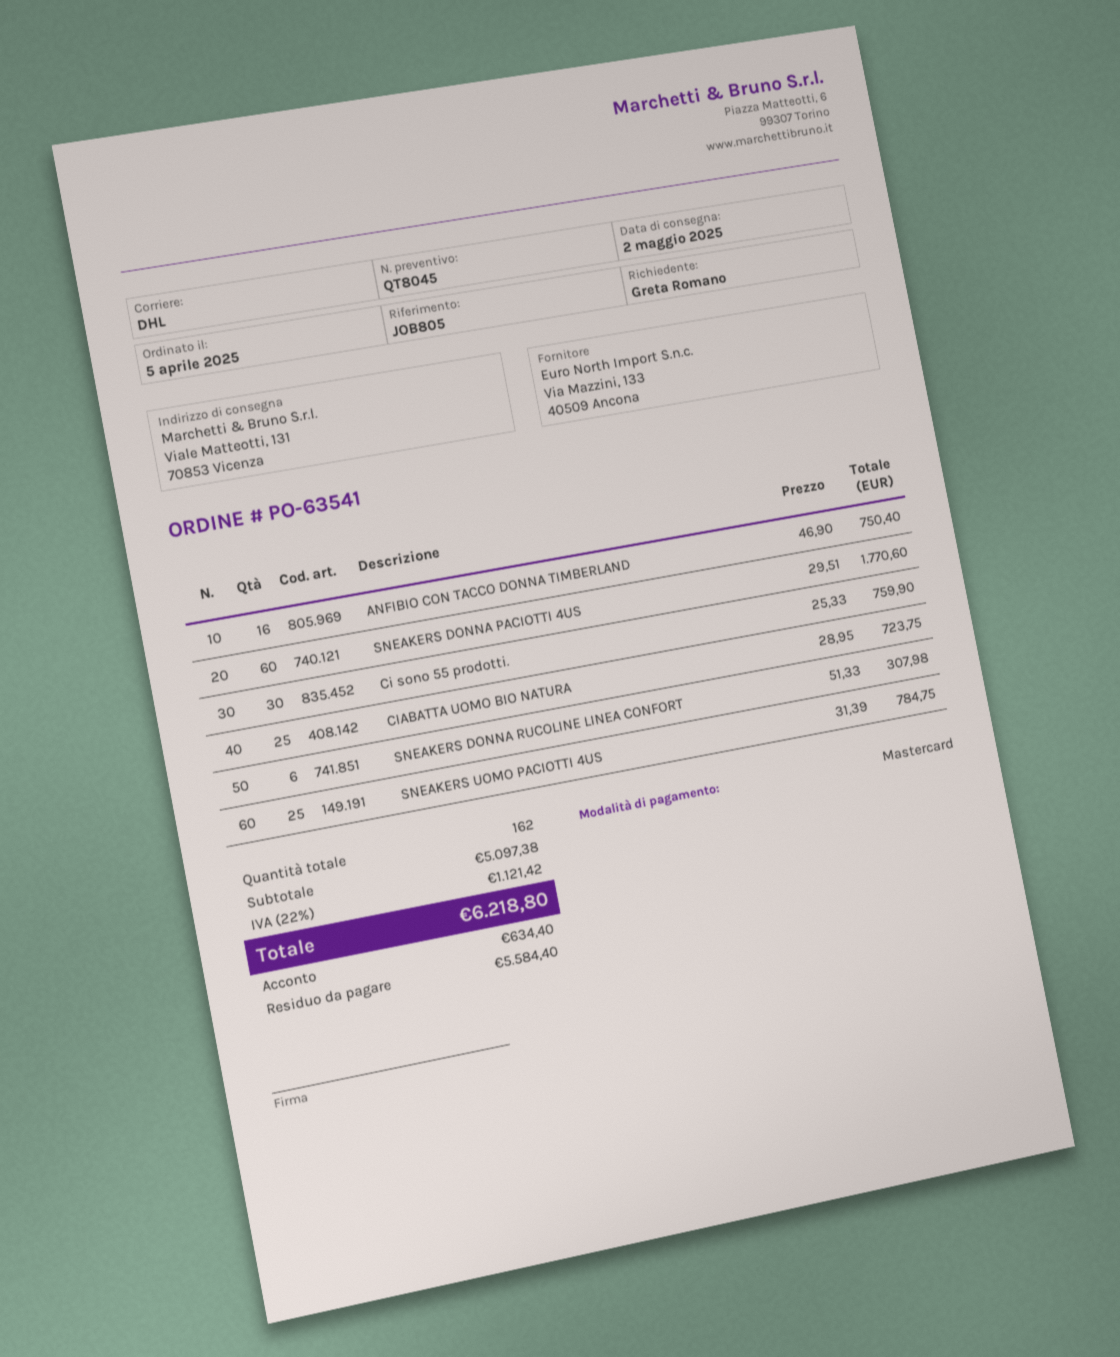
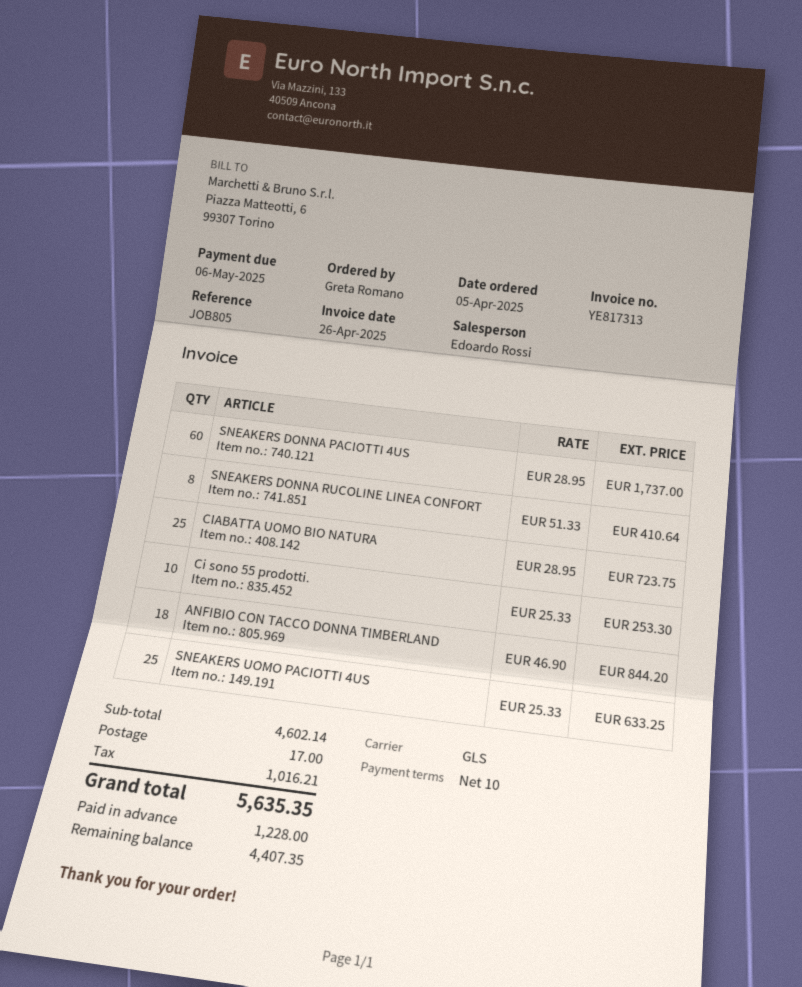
shipping method: DHL -> GLS
ANFIBIO CON TACCO DONNA TIMBERLAND: 16 x 46.90 = 750.40 -> 18 x 46.90 = 844.20
SNEAKERS DONNA PACIOTTI 4US: 60 x 29.51 = 1770.60 -> 60 x 28.95 = 1737.00
Ci sono 55 prodotti.: 30 x 25.33 = 759.90 -> 10 x 25.33 = 253.30
SNEAKERS DONNA RUCOLINE LINEA CONFORT: 6 x 51.33 = 307.98 -> 8 x 51.33 = 410.64
SNEAKERS UOMO PACIOTTI 4US: 25 x 31.39 = 784.75 -> 25 x 25.33 = 633.25
subtotal: 5097.38 -> 4602.14
shipping: none -> 17.00
tax: 1121.42 -> 1016.21
total: 6218.80 -> 5635.35
deposit: 634.40 -> 1228.00
balance: 5584.40 -> 4407.35

